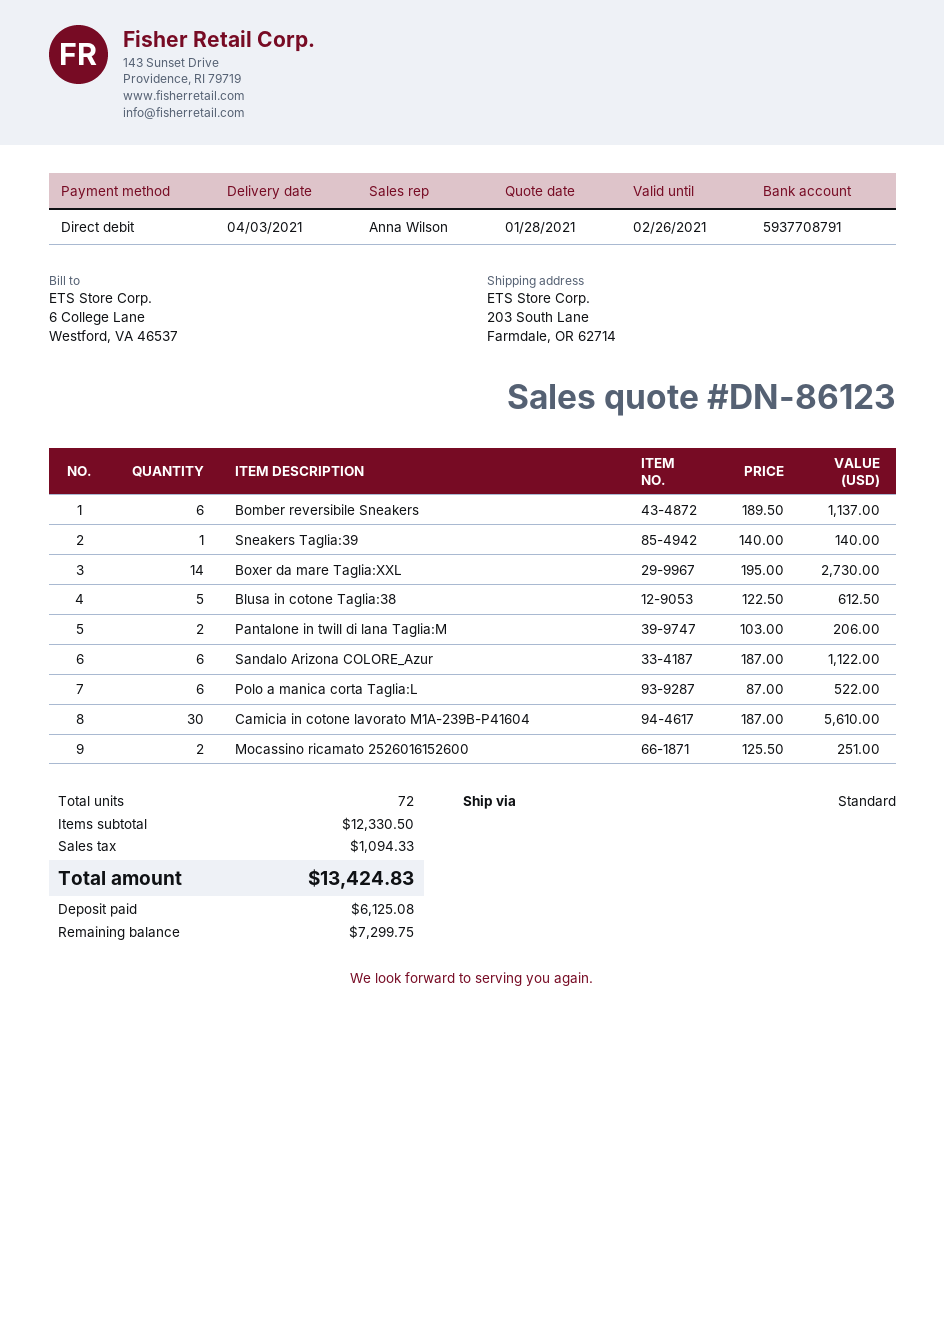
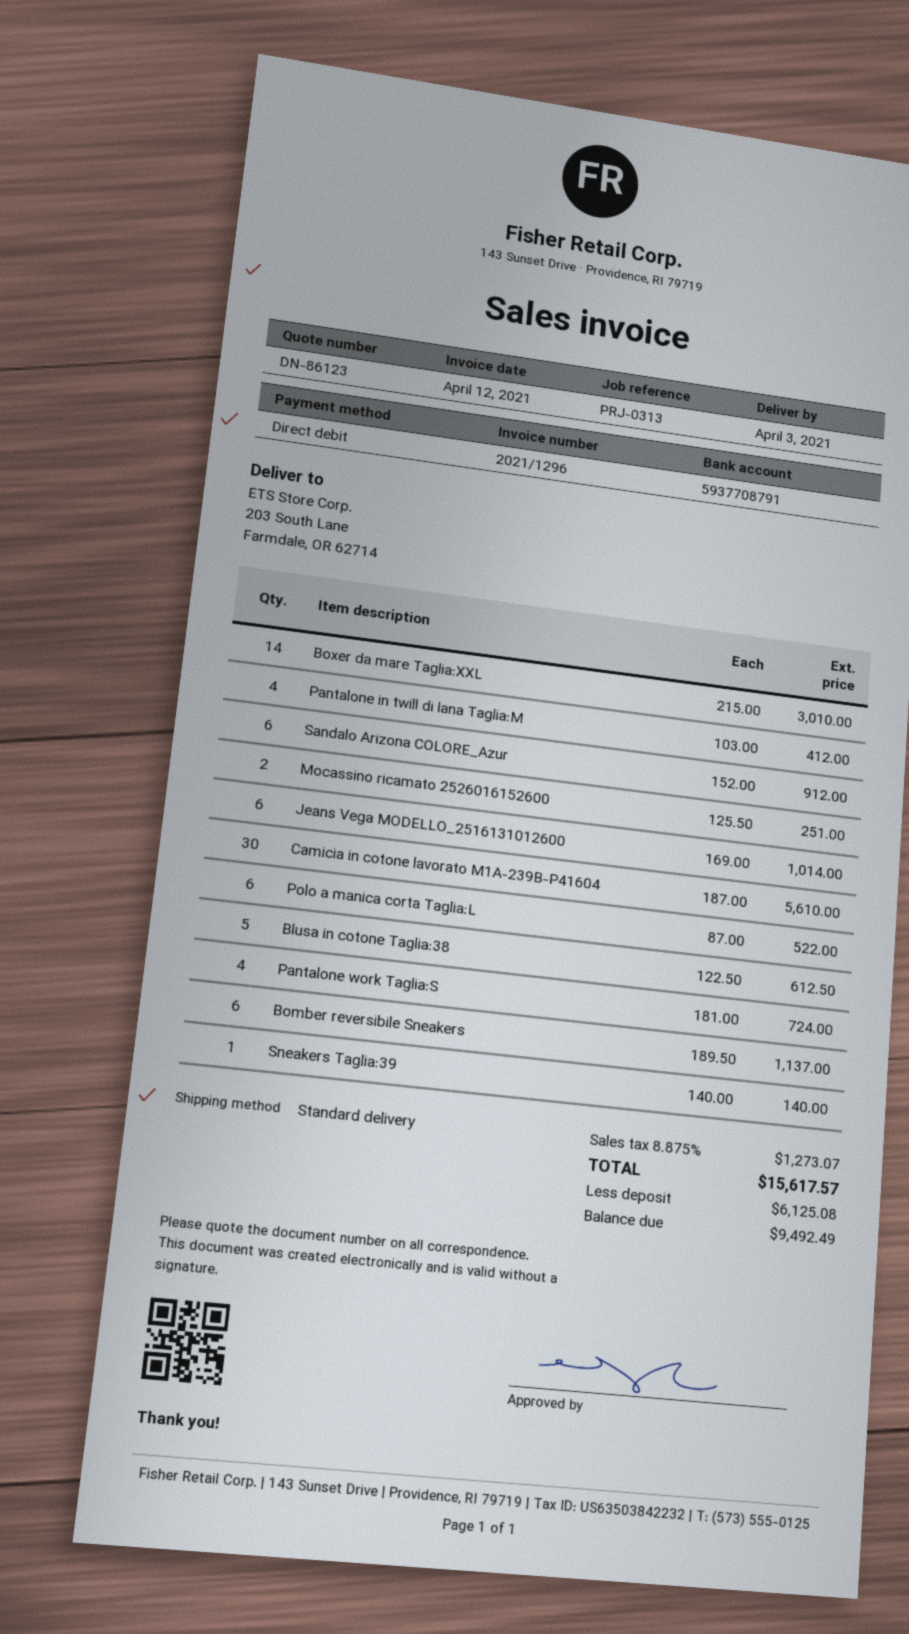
Boxer da mare Taglia:XXL: 14 x 195.00 = 2730.00 -> 14 x 215.00 = 3010.00
Pantalone in twill di lana Taglia:M: 2 x 103.00 = 206.00 -> 4 x 103.00 = 412.00
Sandalo Arizona COLORE_Azur: 6 x 187.00 = 1122.00 -> 6 x 152.00 = 912.00
Jeans Vega MODELLO_2516131012600: none -> 6 x 169.00 = 1014.00
Pantalone work Taglia:S: none -> 4 x 181.00 = 724.00
tax: 1094.33 -> 1273.07
total: 13424.83 -> 15617.57
balance: 7299.75 -> 9492.49

